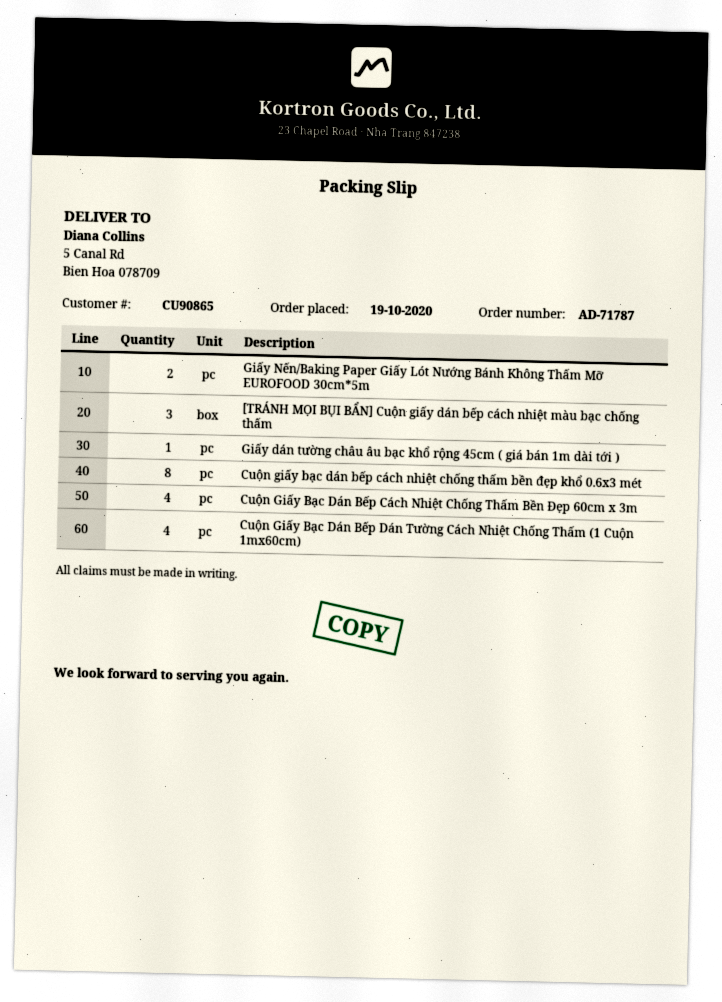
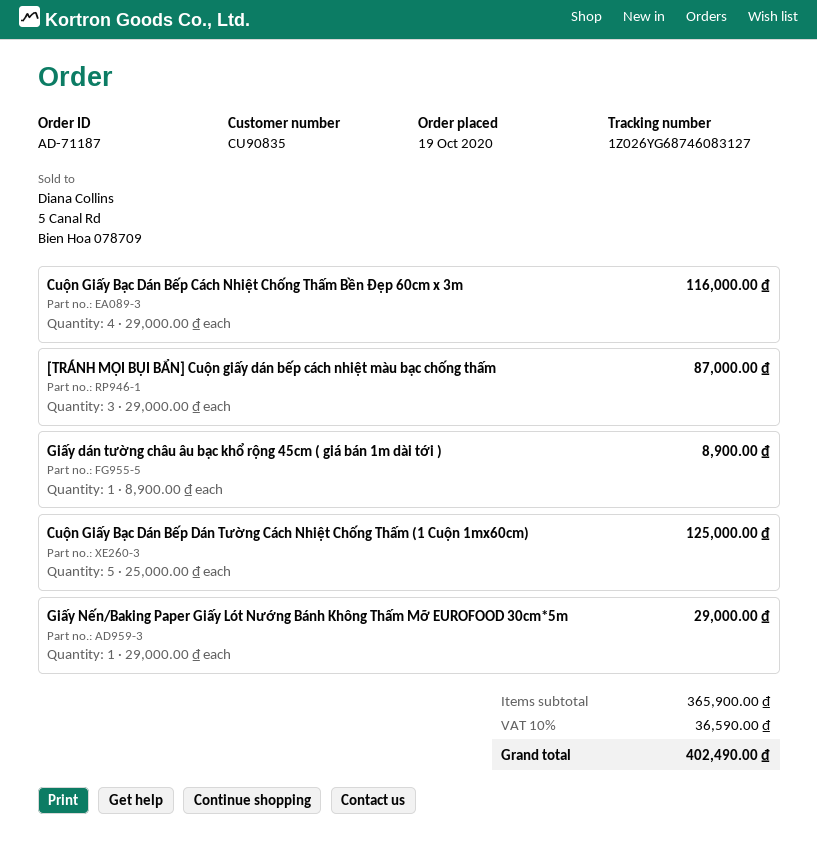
order number: AD-71787 -> AD-71187
customer number: CU90865 -> CU90835
Giấy Nến/Baking Paper Giấy Lót Nướng Bánh Không Thấm Mỡ EUROFOOD 30cm*5m: 2 -> 1
Cuộn giấy bạc dán bếp cách nhiệt chống thấm bền đẹp khổ 0.6x3 mét: 8 -> none
Cuộn Giấy Bạc Dán Bếp Dán Tường Cách Nhiệt Chống Thấm (1 Cuộn 1mx60cm): 4 -> 5

